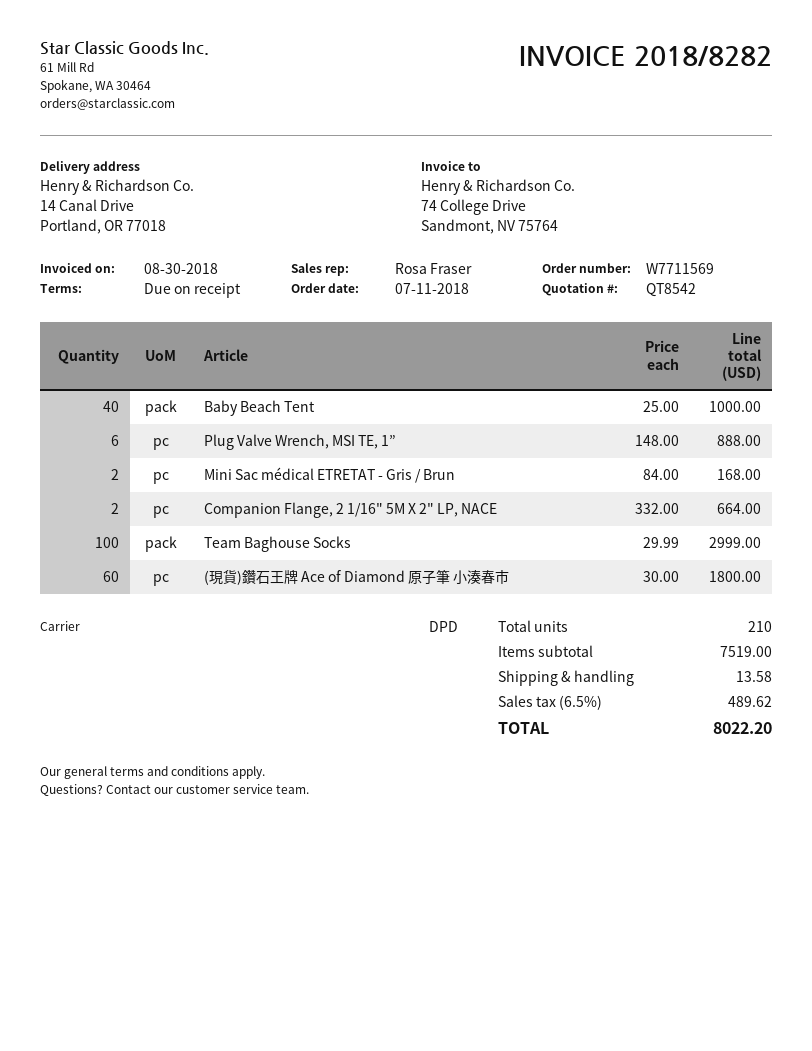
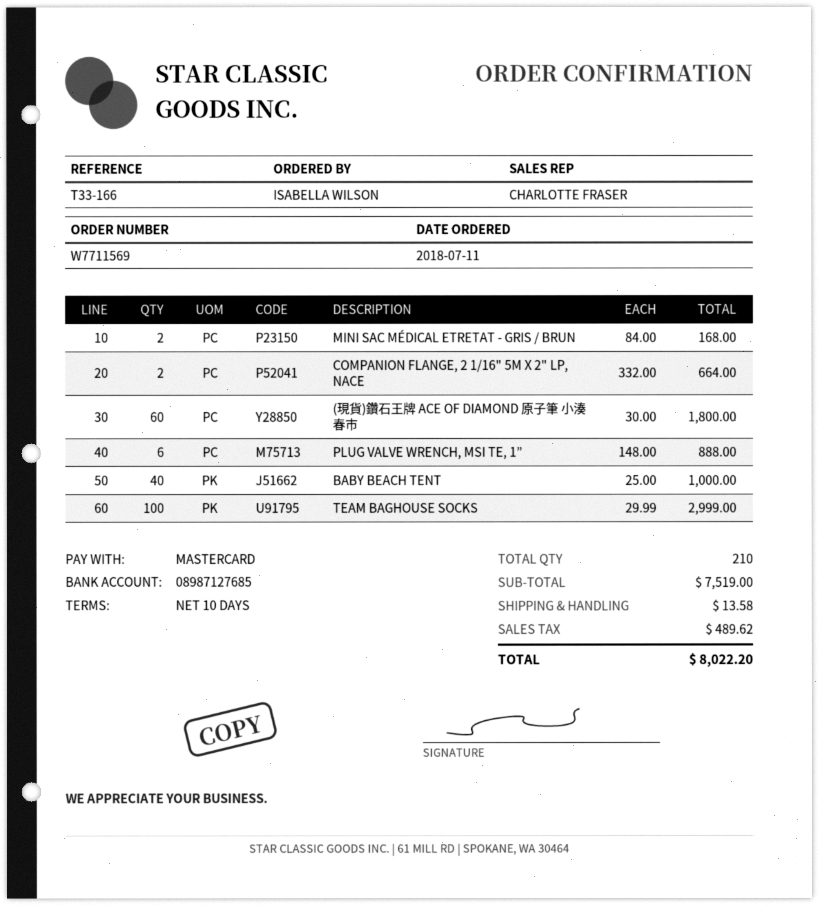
payment terms: on receipt -> 10 days
sales rep: Rosa Fraser -> CHARLOTTE FRASER

